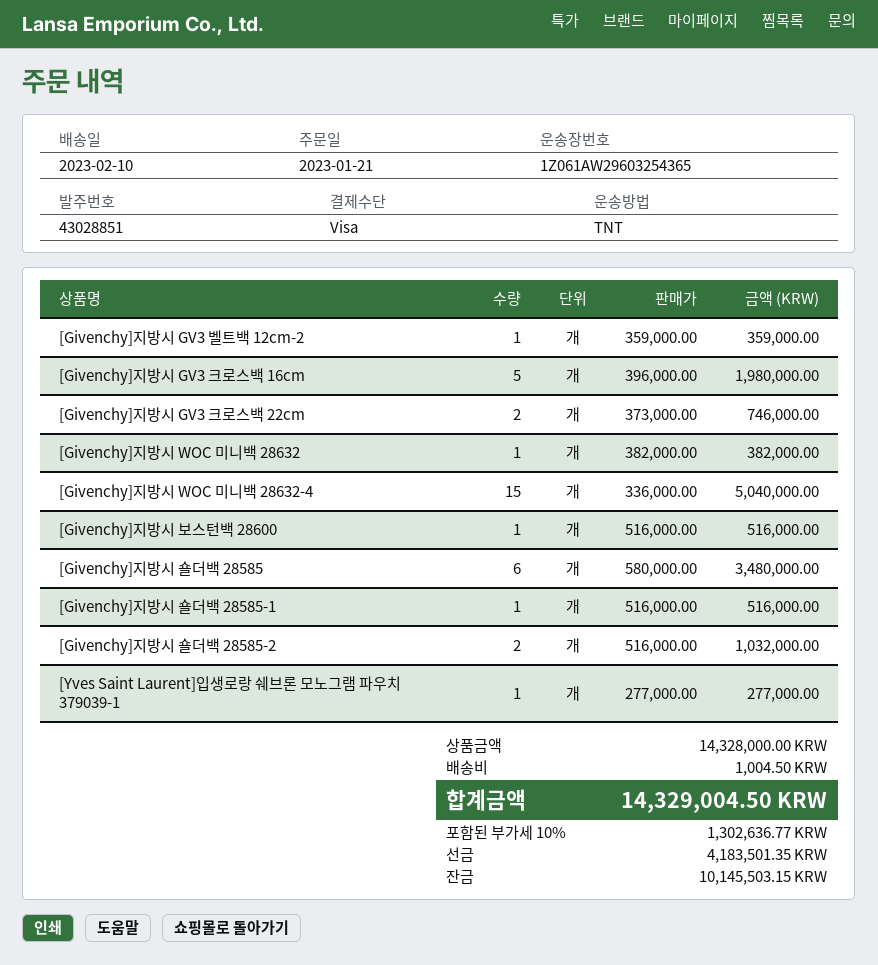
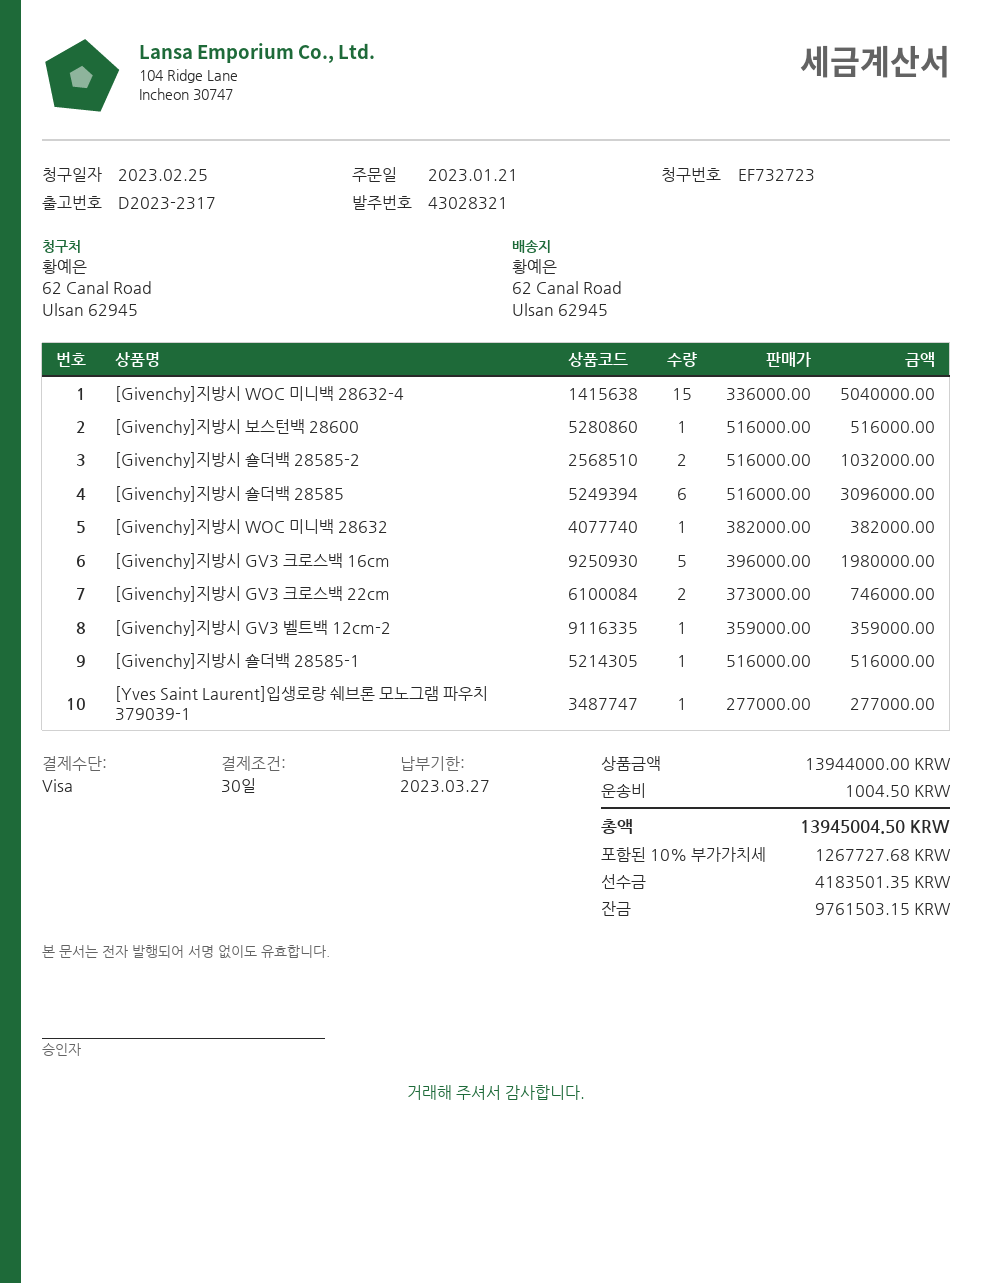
order number: 43028851 -> 43028321
[Givenchy]지방시 숄더백 28585: 6 x 580000.00 = 3480000.00 -> 6 x 516000.00 = 3096000.00
subtotal: 14328000.00 -> 13944000.00
tax: 10% = 1302636.77 -> 10% = 1267727.68
total: 14329004.50 -> 13945004.50
balance: 10145503.15 -> 9761503.15

